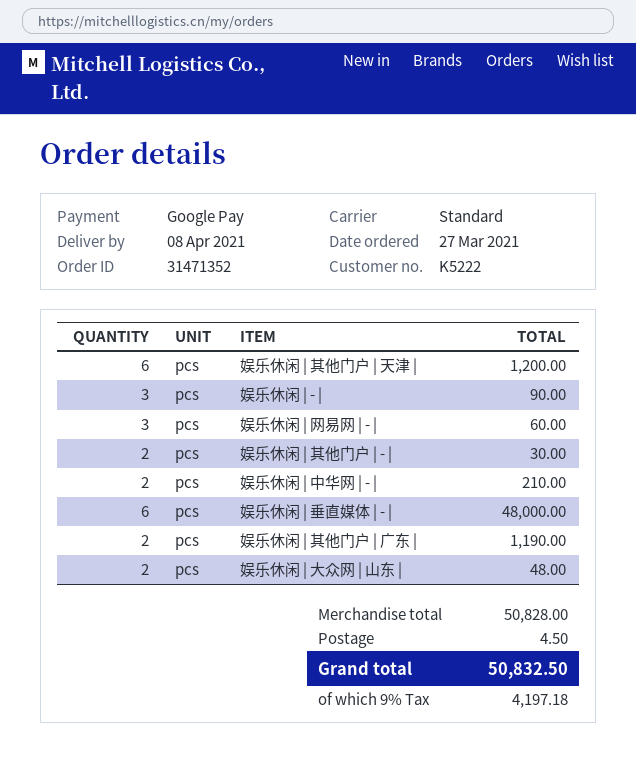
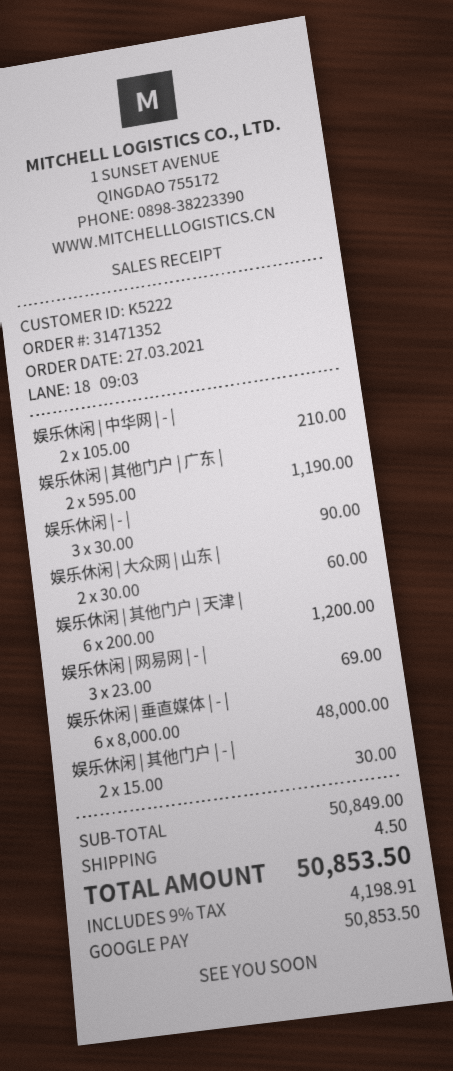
娱乐休闲 | 网易网 | - |: 3 for 60.00 -> 3 for 69.00
娱乐休闲 | 大众网 | 山东 |: 2 for 48.00 -> 2 for 60.00
subtotal: 50828.00 -> 50849.00
tax: 9% = 4197.18 -> 9% = 4198.91
total: 50832.50 -> 50853.50

